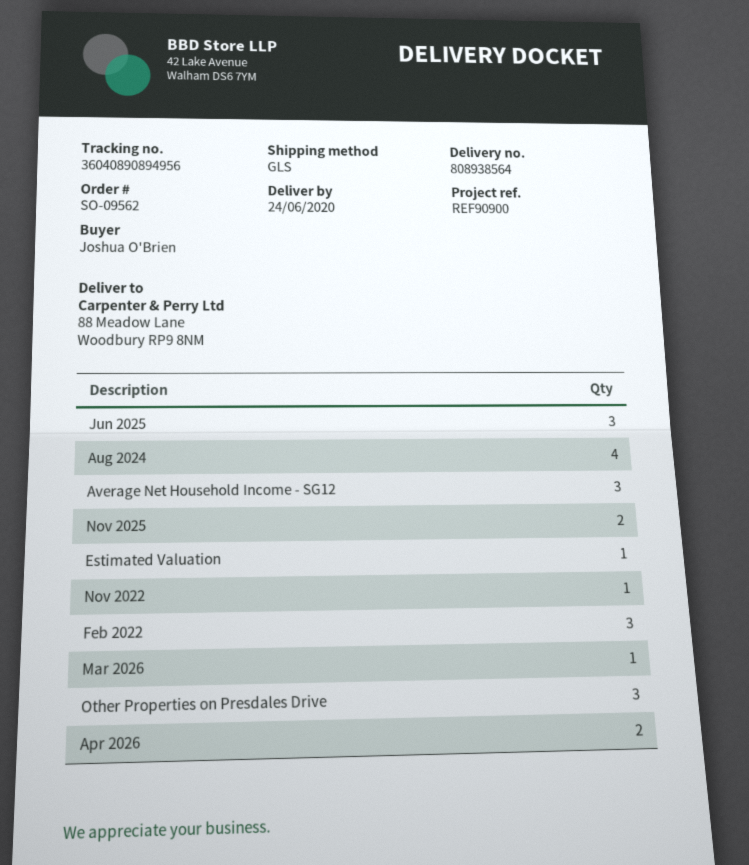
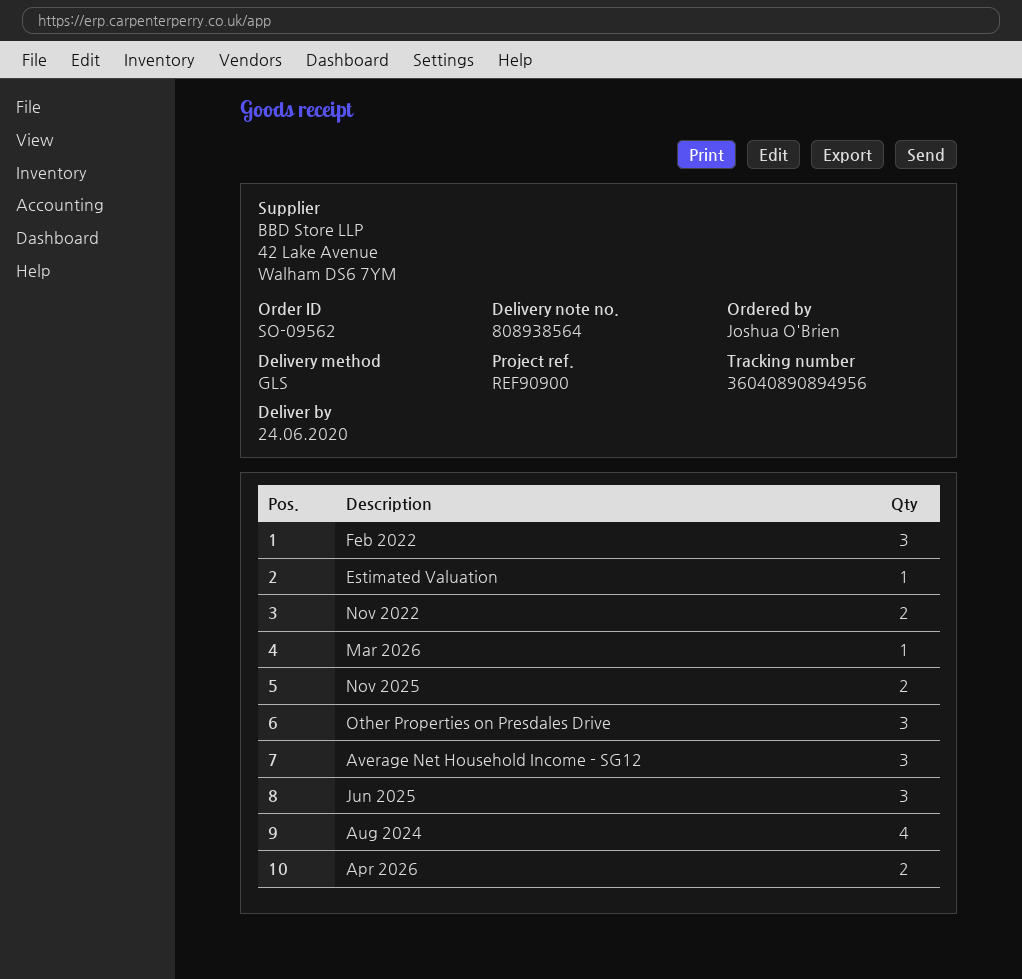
Nov 2022: 1 -> 2

